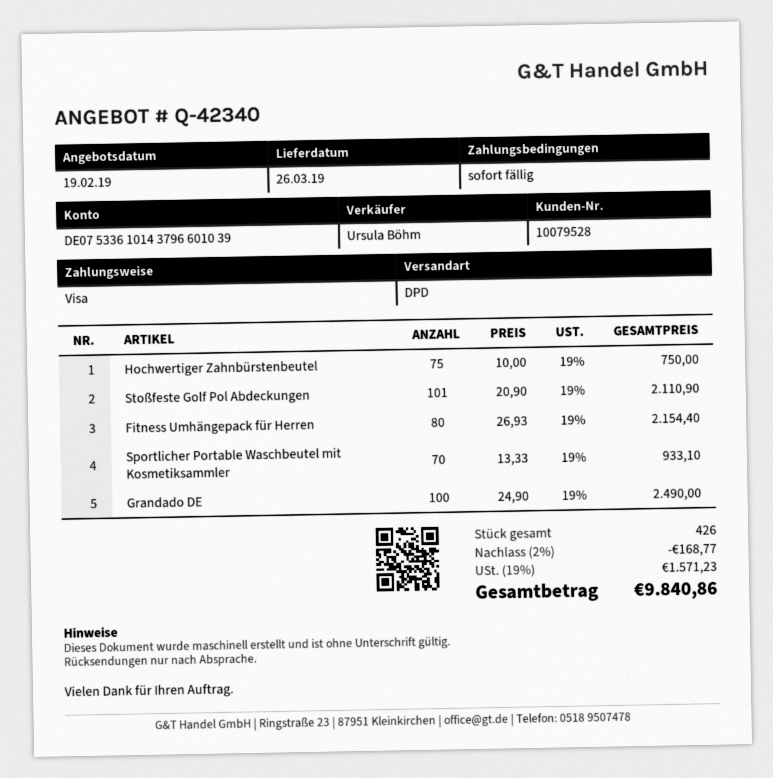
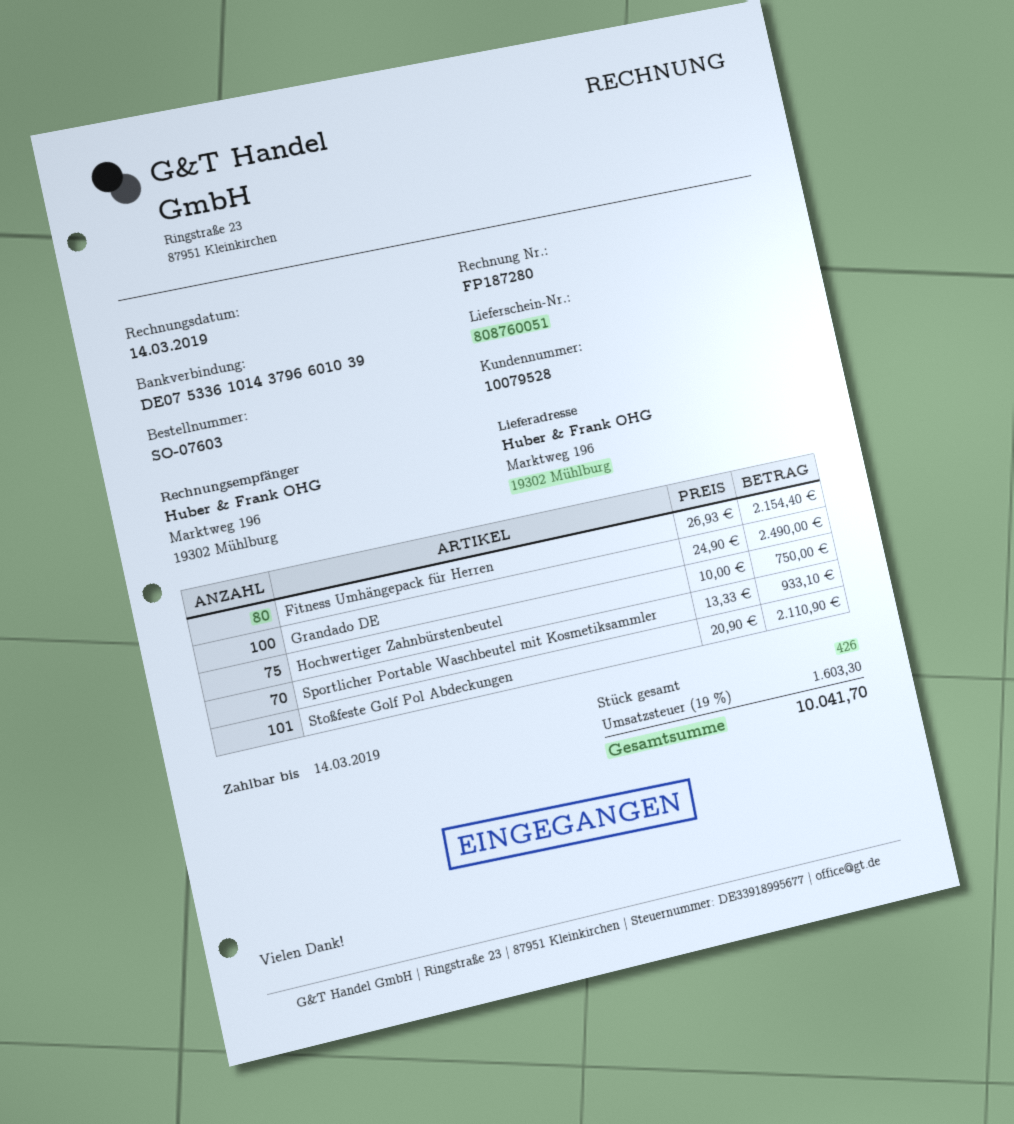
discount: 2% = 168.77 -> none
tax: 19% = 1571.23 -> 19% = 1603.30
total: 9840.86 -> 10041.70

